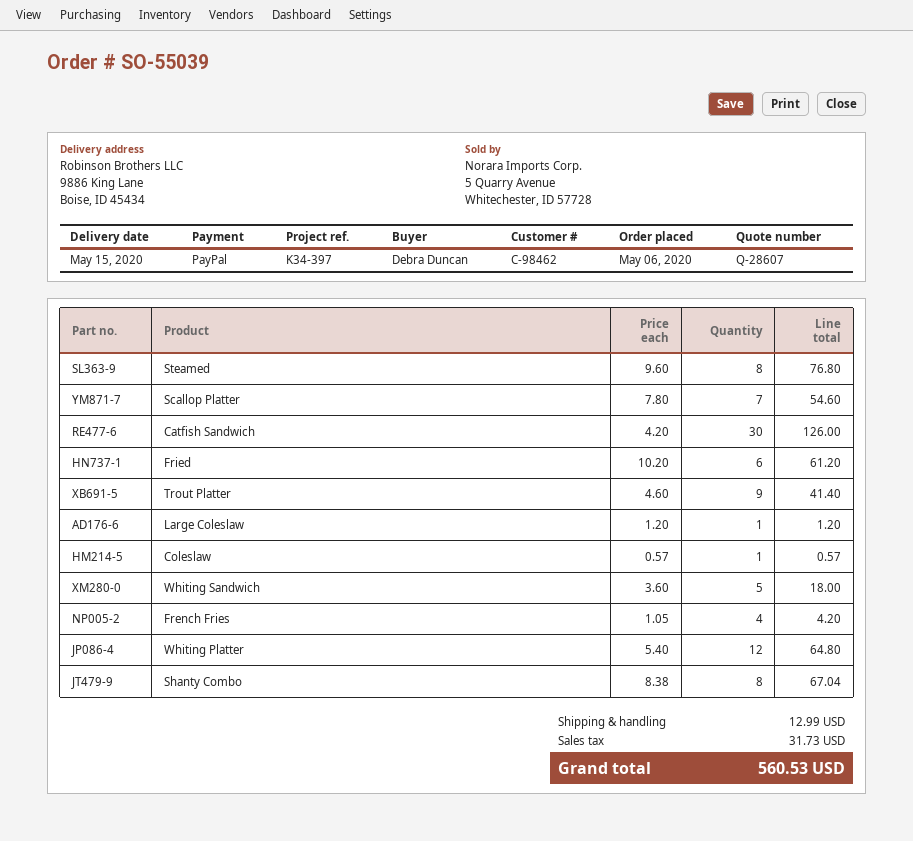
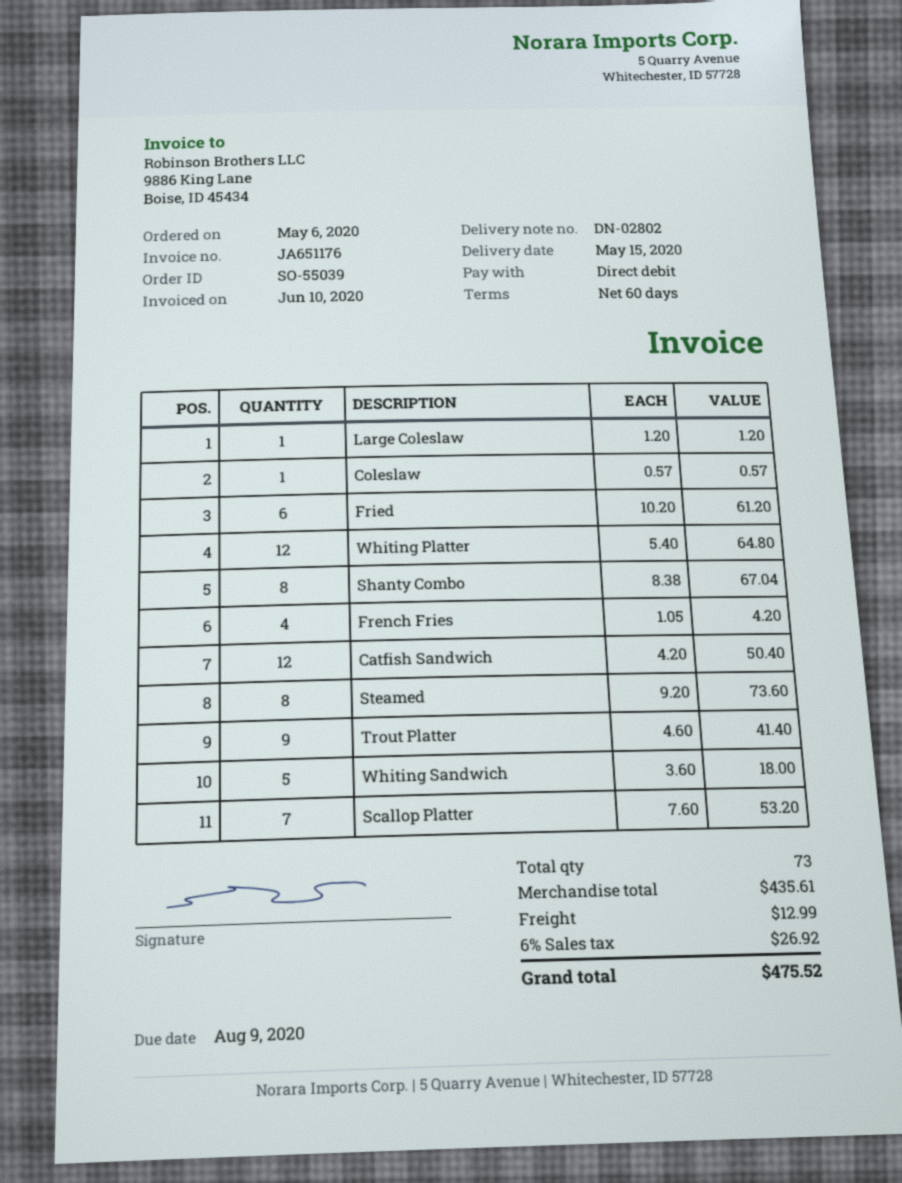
payment method: PayPal -> direct debit
Steamed: 8 x 9.60 = 76.80 -> 8 x 9.20 = 73.60
Scallop Platter: 7 x 7.80 = 54.60 -> 7 x 7.60 = 53.20
Catfish Sandwich: 30 x 4.20 = 126.00 -> 12 x 4.20 = 50.40
tax: 31.73 -> 26.92
total: 560.53 -> 475.52

